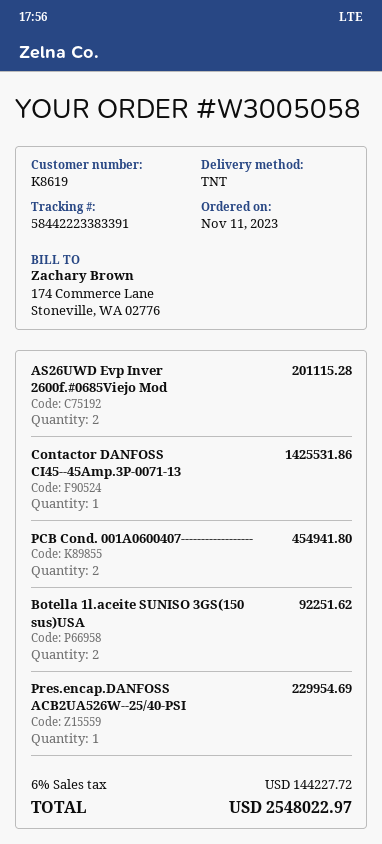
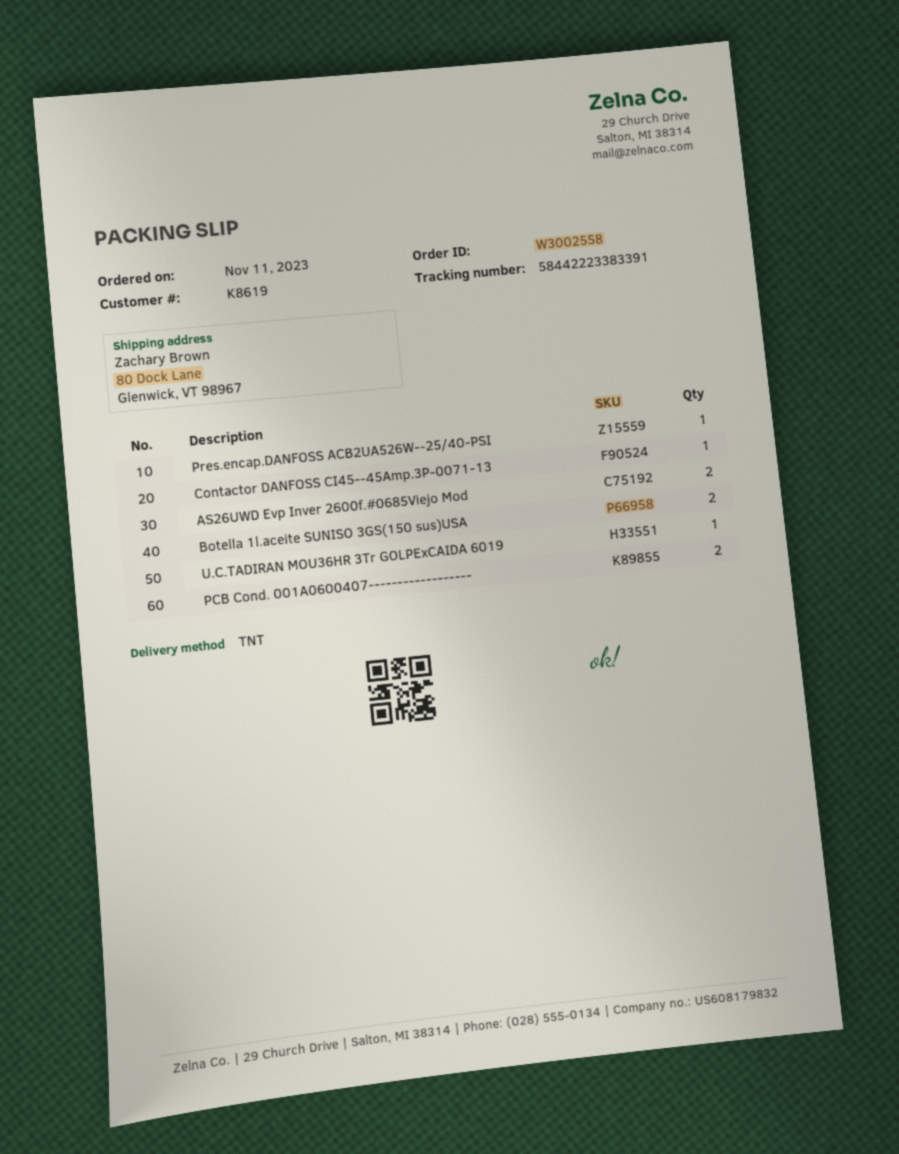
order number: W3005058 -> W3002558
U.C.TADIRAN MOU36HR 3Tr GOLPExCAIDA 6019: none -> 1

